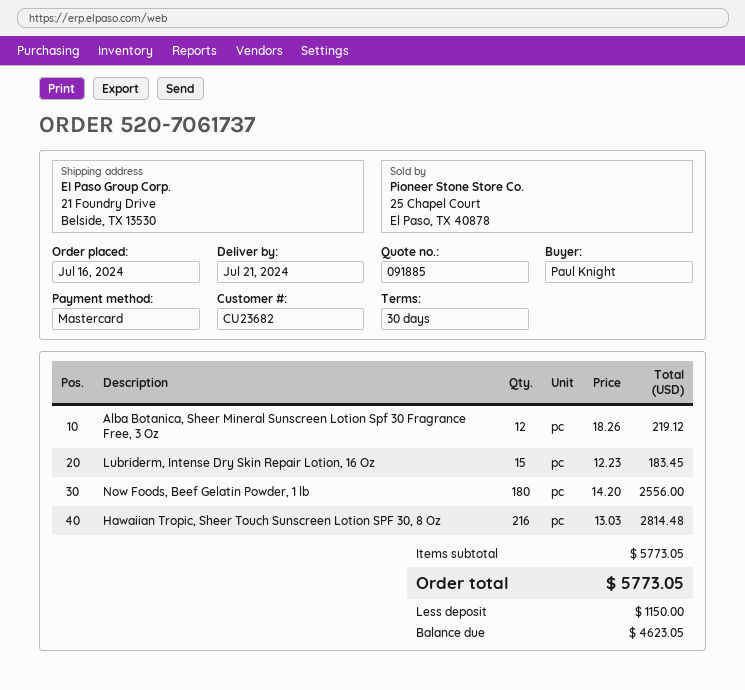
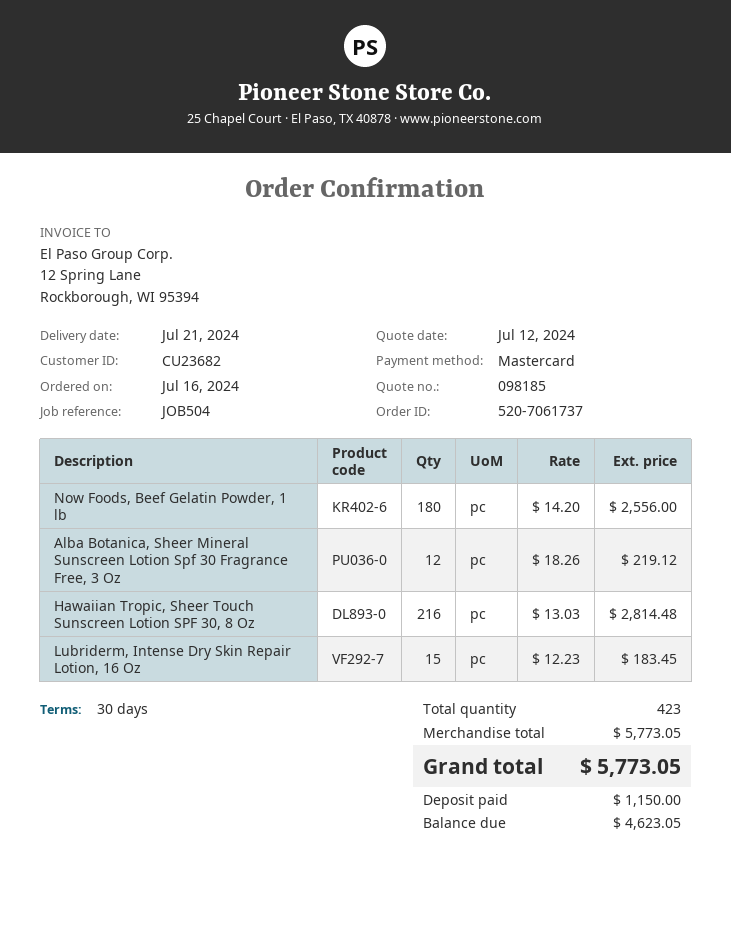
quote number: 091885 -> 098185

